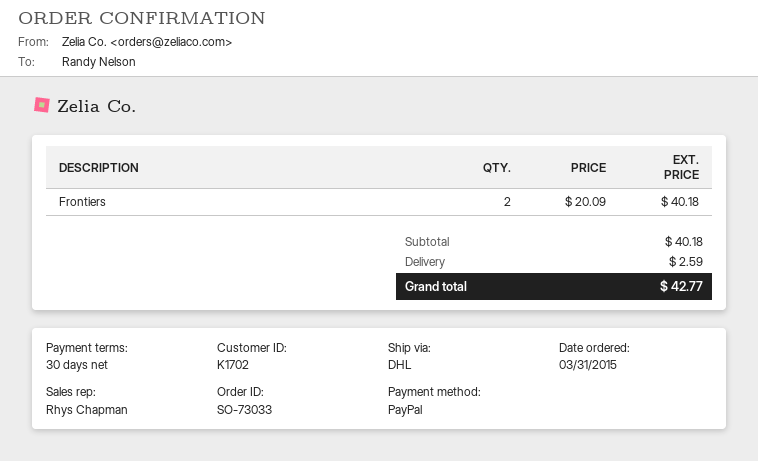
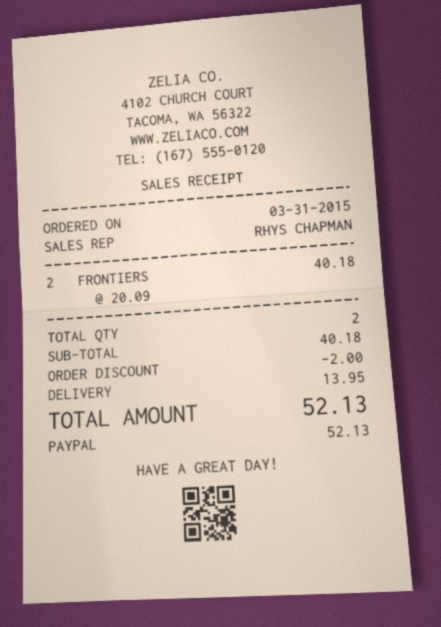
discount: none -> 2.00
shipping: 2.59 -> 13.95
total: 42.77 -> 52.13

